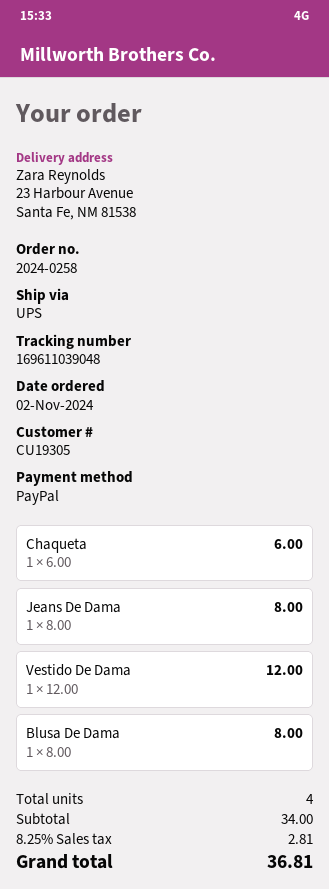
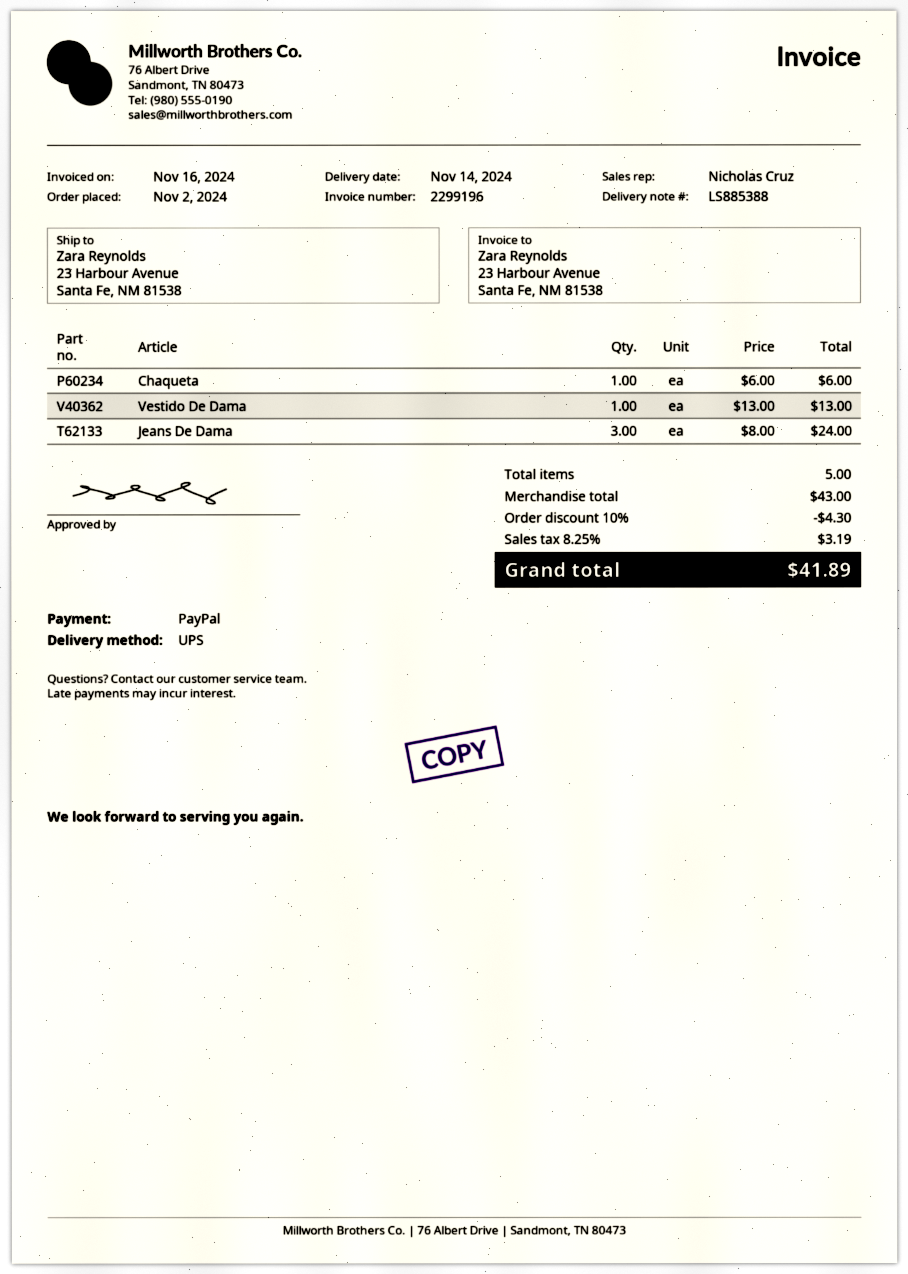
Jeans De Dama: 1 x 8.00 = 8.00 -> 3 x 8.00 = 24.00
Vestido De Dama: 1 x 12.00 = 12.00 -> 1 x 13.00 = 13.00
Blusa De Dama: 1 x 8.00 = 8.00 -> none
total quantity: 4 -> 5
subtotal: 34.00 -> 43.00
discount: none -> 10% = 4.30
tax: 8.25% = 2.81 -> 8.25% = 3.19
total: 36.81 -> 41.89

